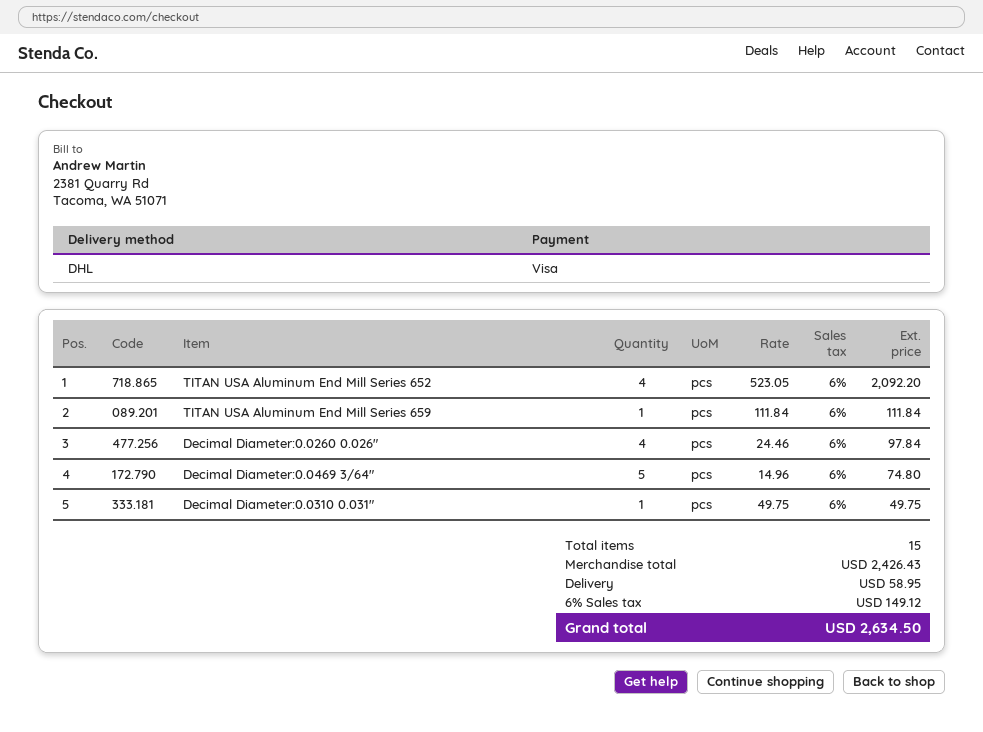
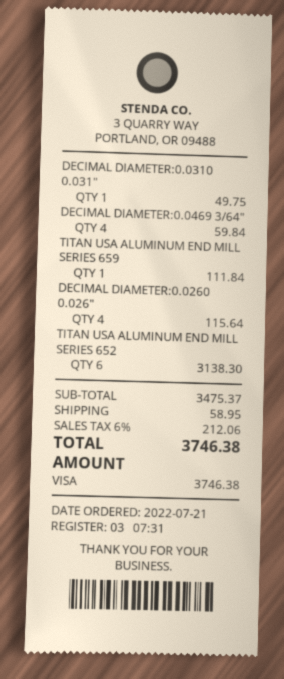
TITAN USA Aluminum End Mill Series 652: 4 for 2092.20 -> 6 for 3138.30
Decimal Diameter:0.0260 0.026": 4 for 97.84 -> 4 for 115.64
Decimal Diameter:0.0469 3/64": 5 for 74.80 -> 4 for 59.84
subtotal: 2426.43 -> 3475.37
tax: 6% = 149.12 -> 6% = 212.06
total: 2634.50 -> 3746.38

